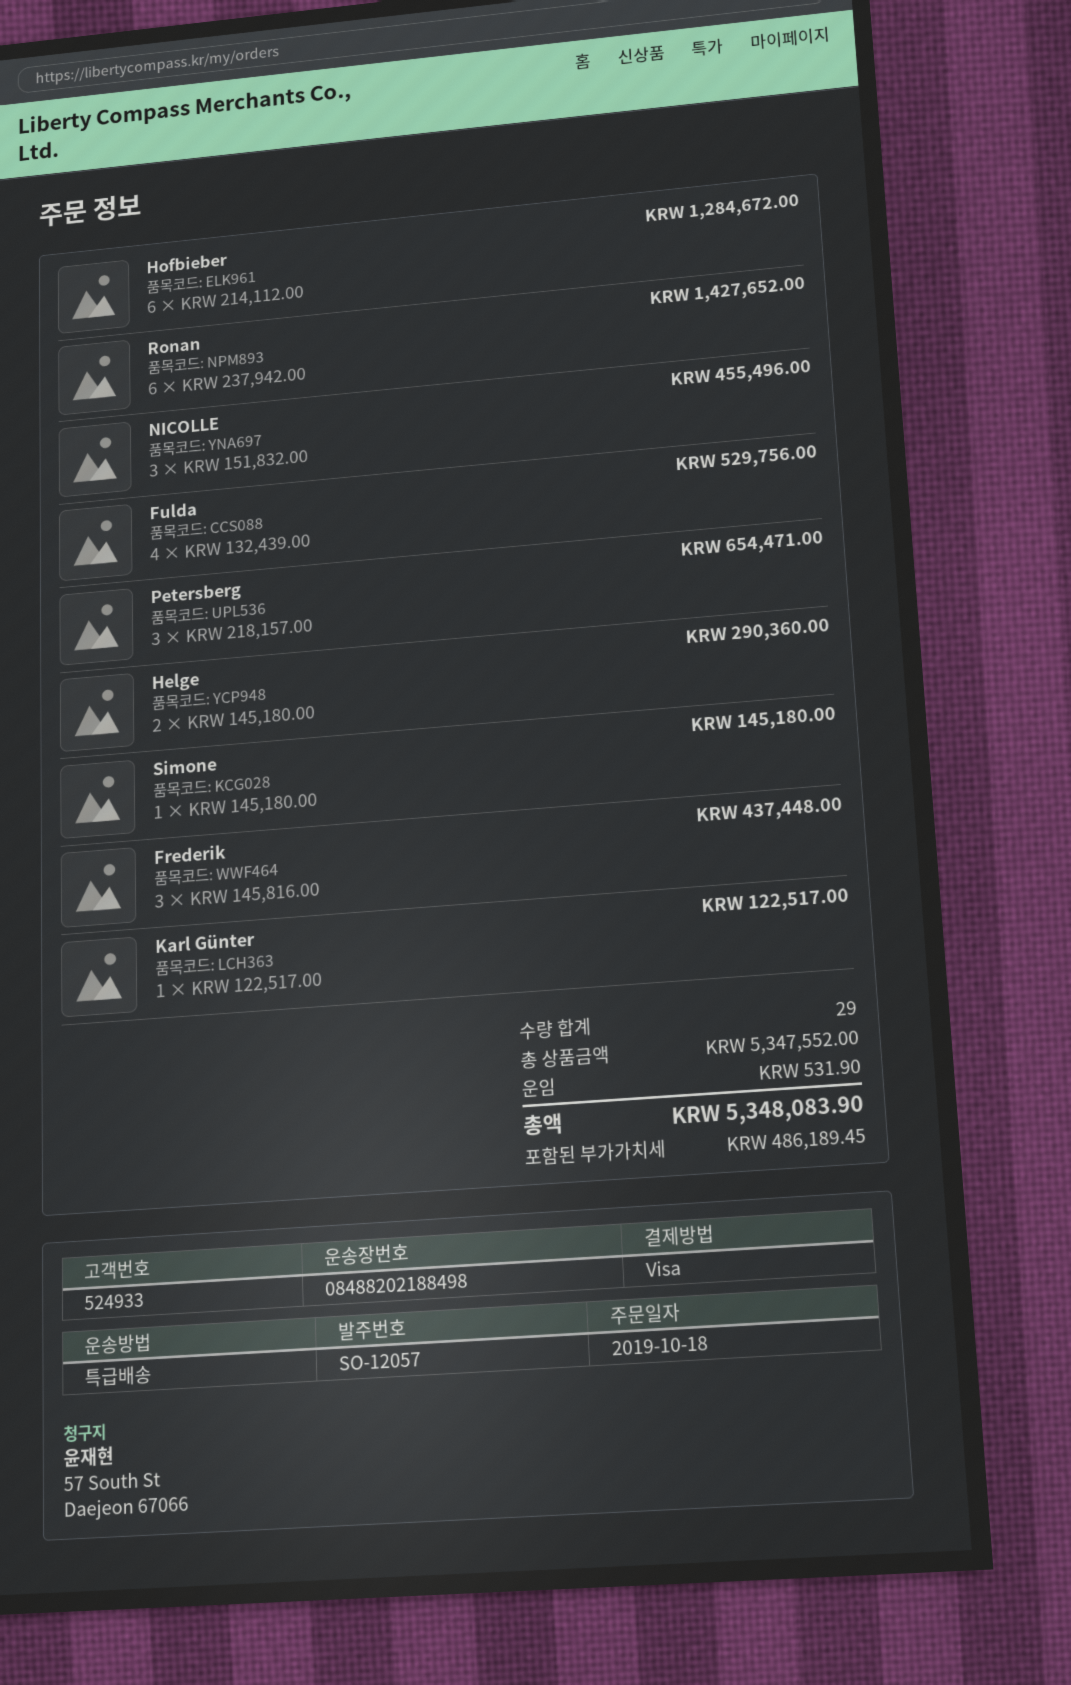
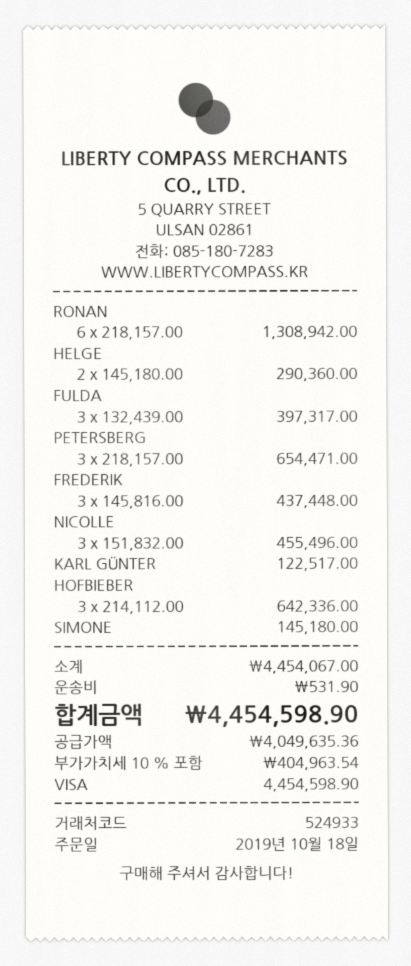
Hofbieber: 6 x 214112.00 = 1284672.00 -> 3 x 214112.00 = 642336.00
Ronan: 6 x 237942.00 = 1427652.00 -> 6 x 218157.00 = 1308942.00
Fulda: 4 x 132439.00 = 529756.00 -> 3 x 132439.00 = 397317.00
subtotal: 5347552.00 -> 4454067.00
tax: 486189.45 -> 404963.54
total: 5348083.90 -> 4454598.90

